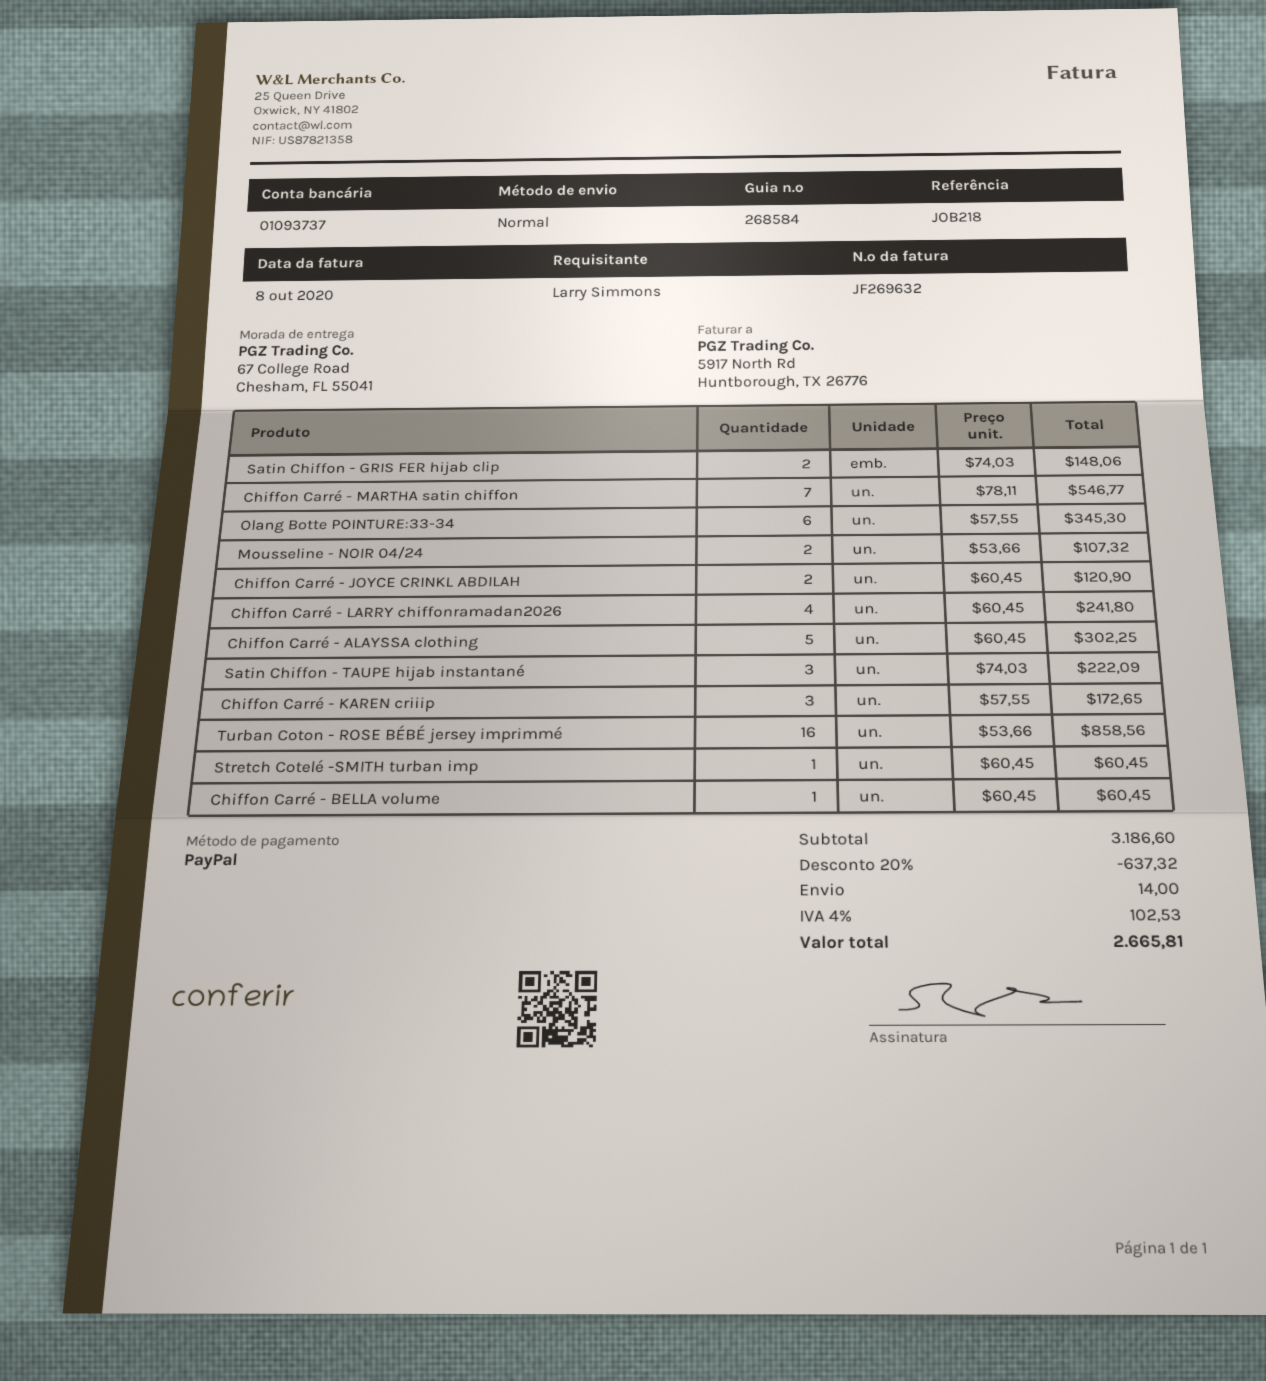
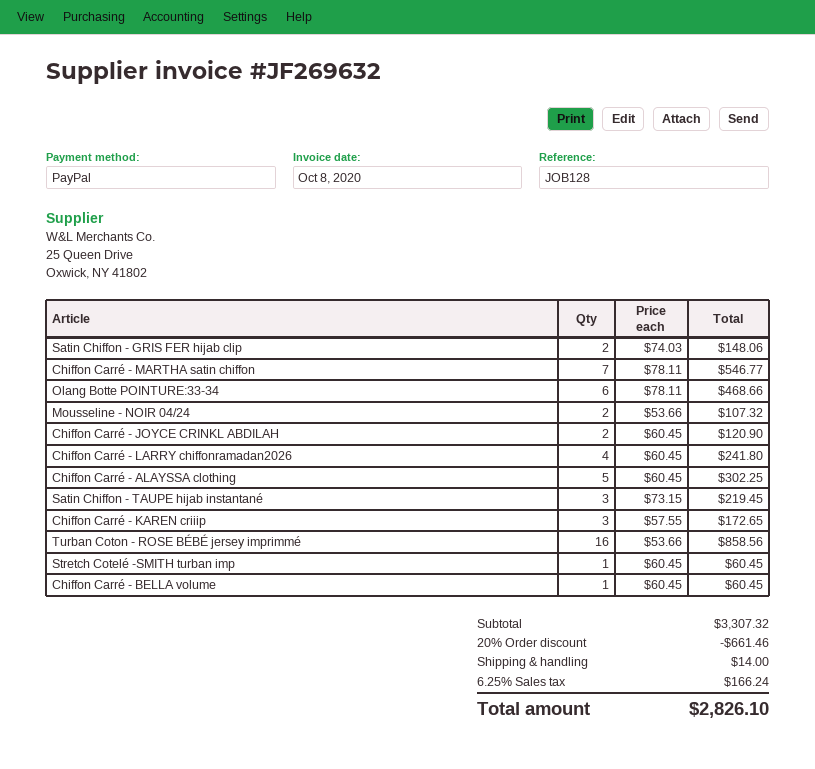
reference: JOB218 -> JOB128
Olang Botte POINTURE:33-34: 6 x 57.55 = 345.30 -> 6 x 78.11 = 468.66
Satin Chiffon - TAUPE hijab instantané: 3 x 74.03 = 222.09 -> 3 x 73.15 = 219.45
subtotal: 3186.60 -> 3307.32
discount: 20% = 637.32 -> 20% = 661.46
tax: 4% = 102.53 -> 6.25% = 166.24
total: 2665.81 -> 2826.10

